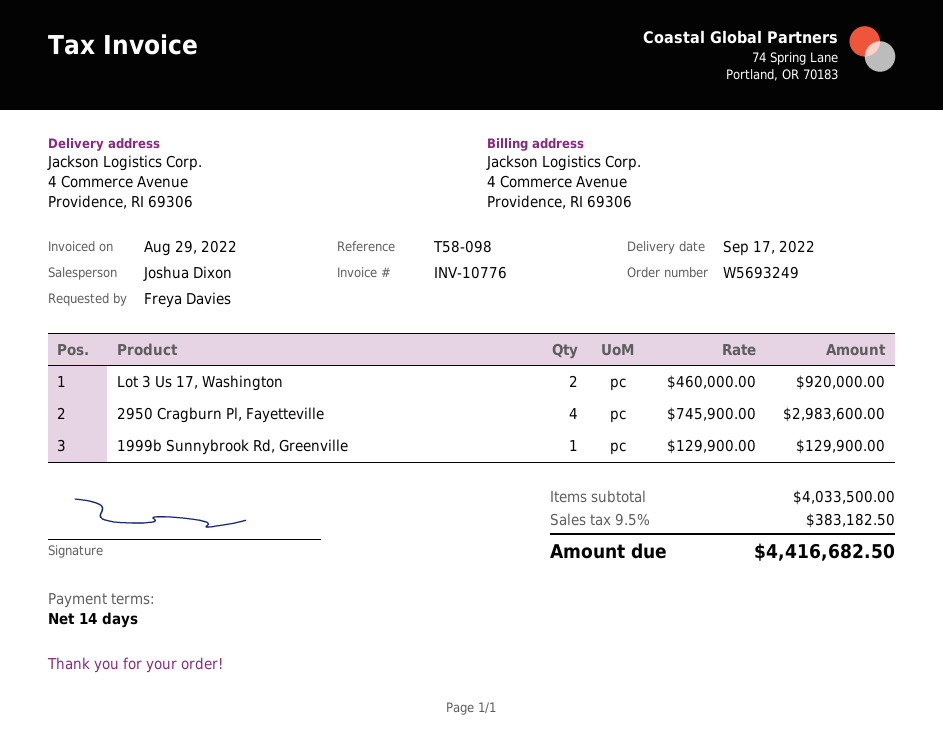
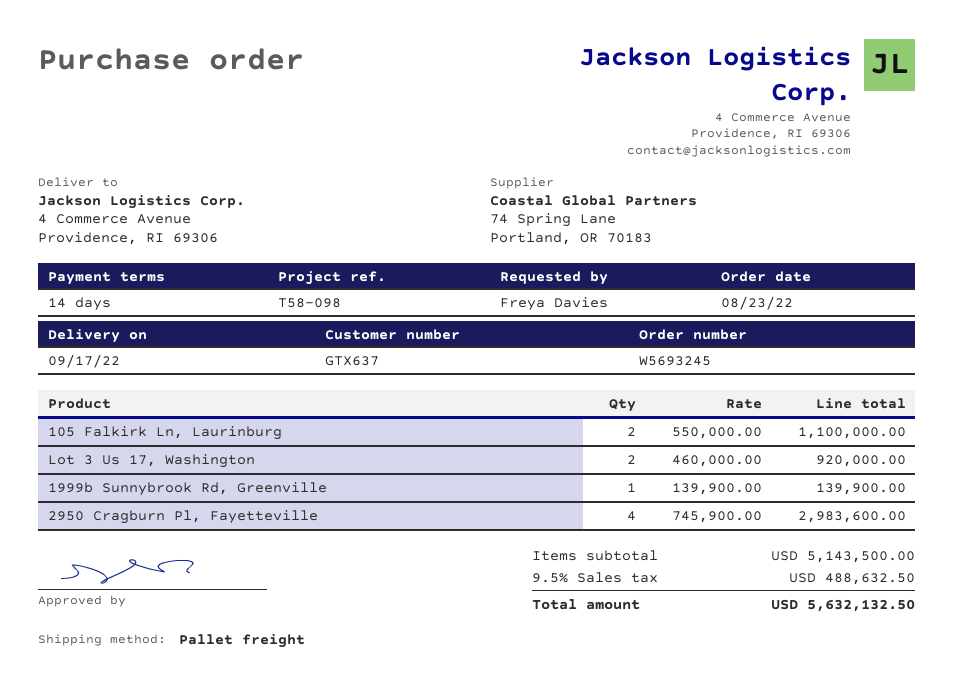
order number: W5693249 -> W5693245
1999b Sunnybrook Rd, Greenville: 1 x 129900.00 = 129900.00 -> 1 x 139900.00 = 139900.00
105 Falkirk Ln, Laurinburg: none -> 2 x 550000.00 = 1100000.00
subtotal: 4033500.00 -> 5143500.00
tax: 9.5% = 383182.50 -> 9.5% = 488632.50
total: 4416682.50 -> 5632132.50

